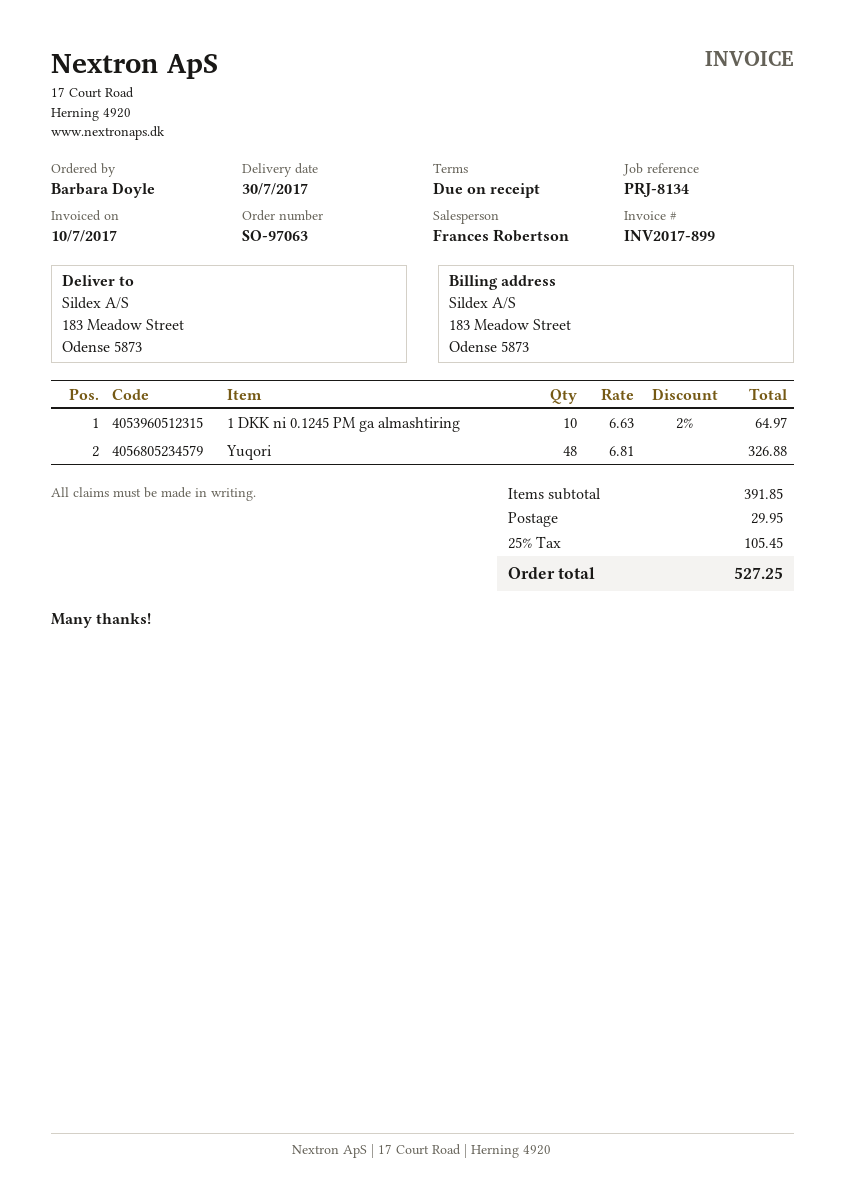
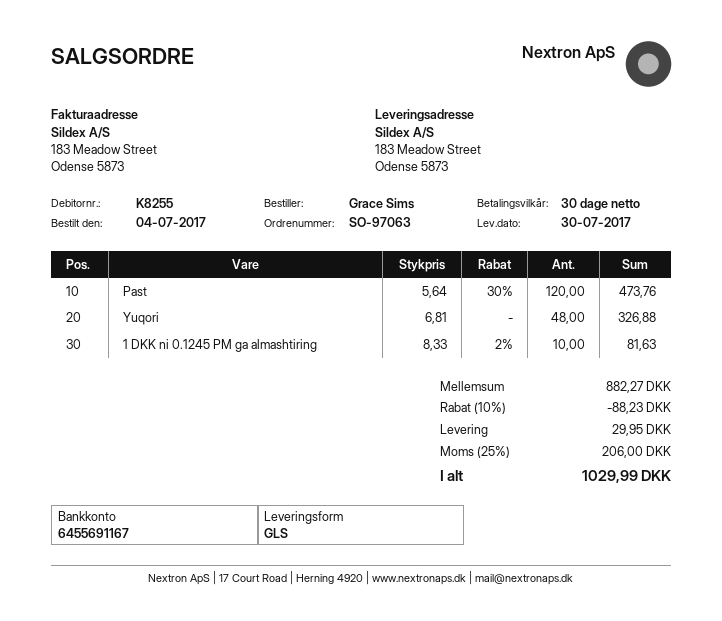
payment terms: on receipt -> 30 days
ordered by: Barbara Doyle -> Grace Sims
1 DKK ni 0.1245 PM ga almashtiring: 10 x 6.63 - 2% = 64.97 -> 10 x 8.33 - 2% = 81.63
Past: none -> 120 x 5.64 - 30% = 473.76
subtotal: 391.85 -> 882.27
discount: none -> 10% = 88.23
tax: 25% = 105.45 -> 25% = 206.00
total: 527.25 -> 1029.99

